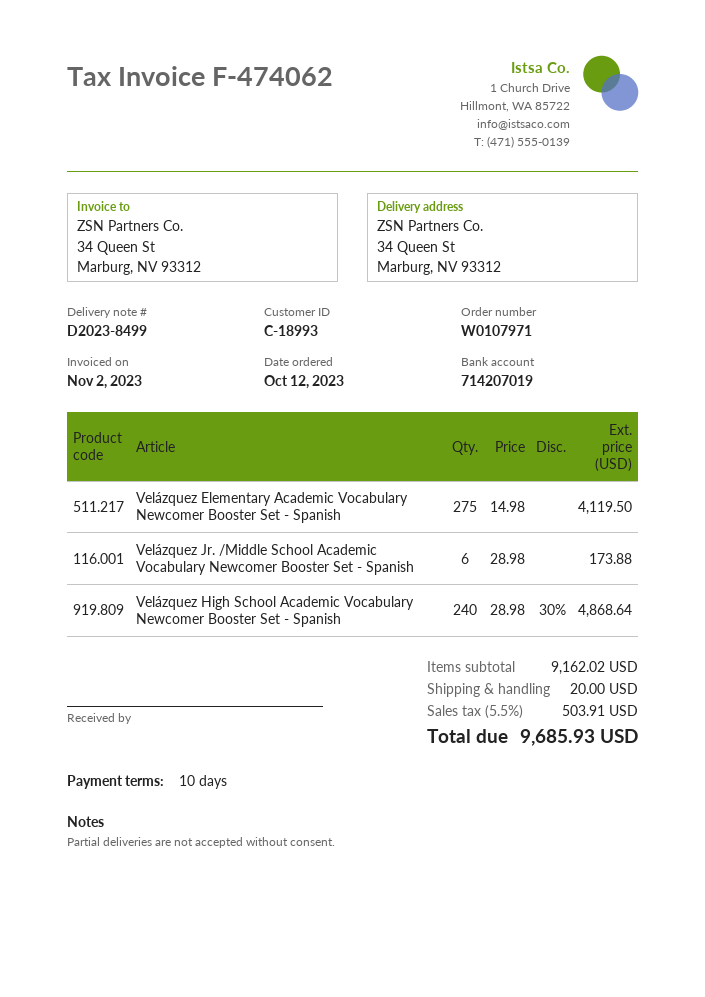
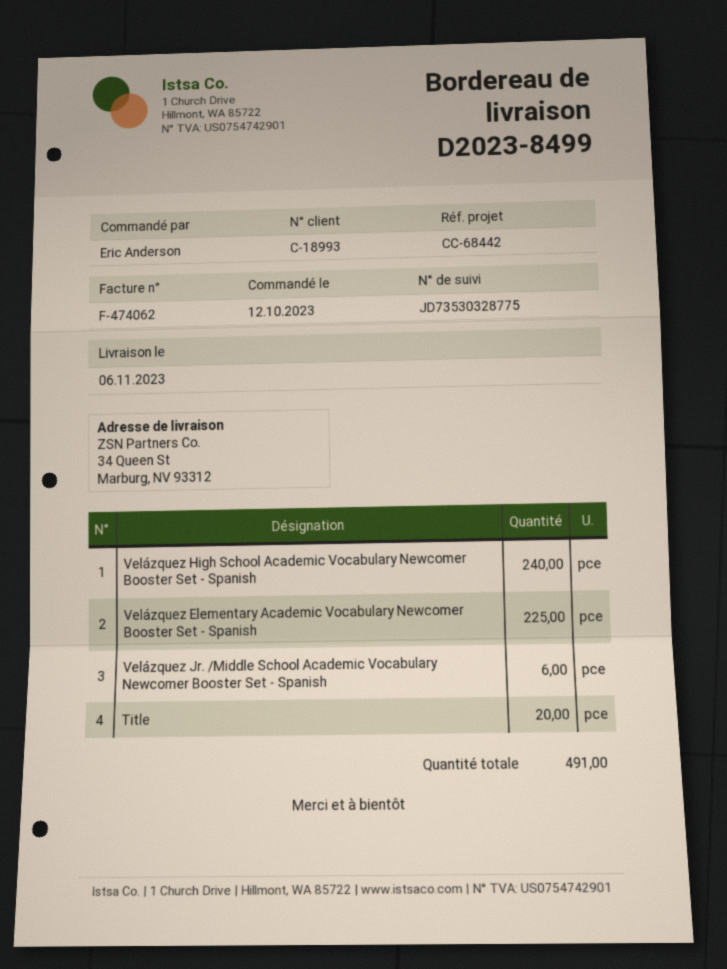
Velázquez Elementary Academic Vocabulary Newcomer Booster Set - Spanish: 275 -> 225
Title: none -> 20

